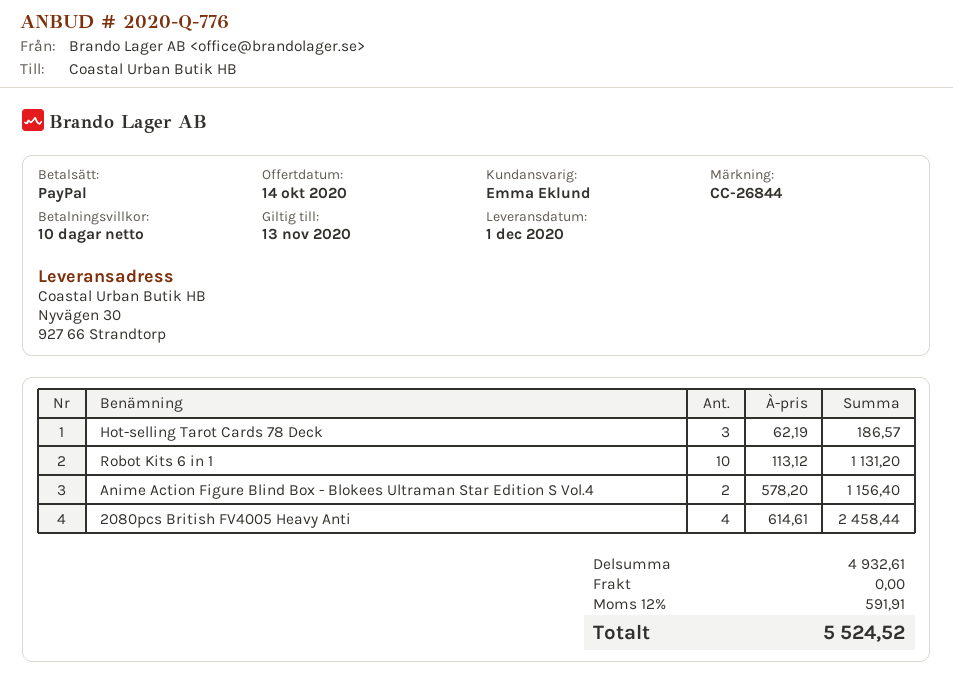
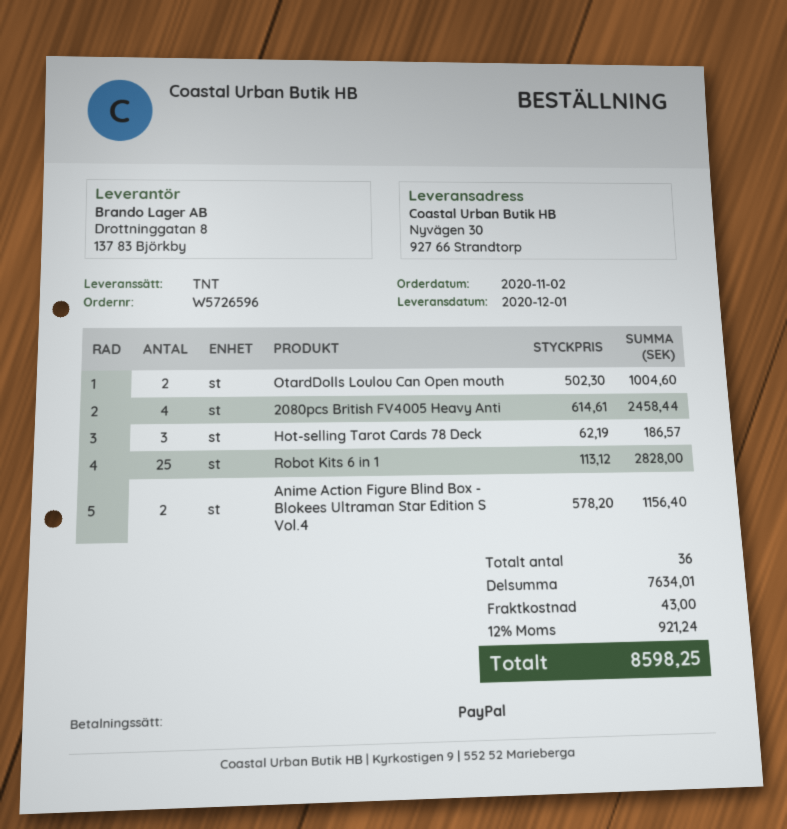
Robot Kits 6 in 1: 10 x 113.12 = 1131.20 -> 25 x 113.12 = 2828.00
OtardDolls Loulou Can Open mouth: none -> 2 x 502.30 = 1004.60
subtotal: 4932.61 -> 7634.01
shipping: 0.00 -> 43.00
tax: 12% = 591.91 -> 12% = 921.24
total: 5524.52 -> 8598.25

